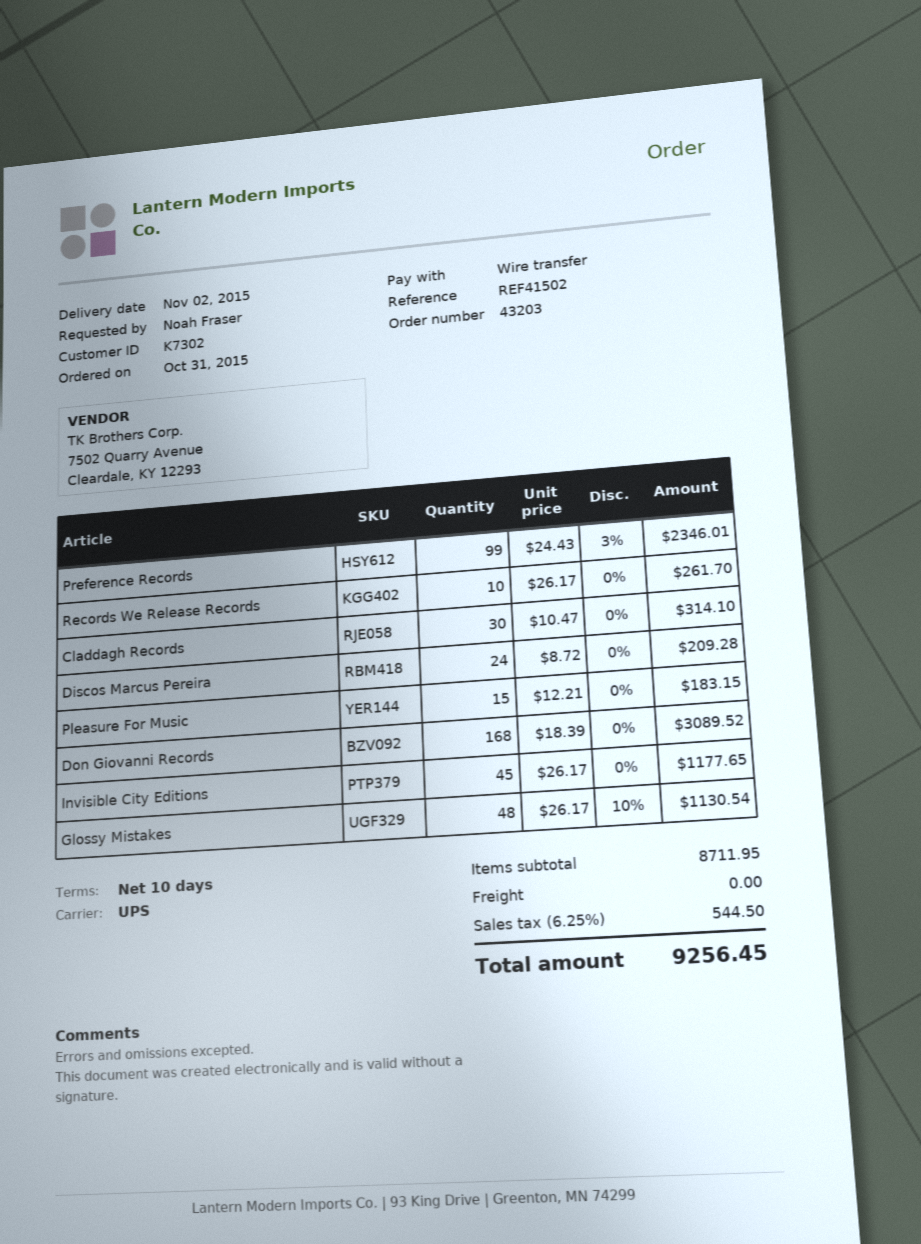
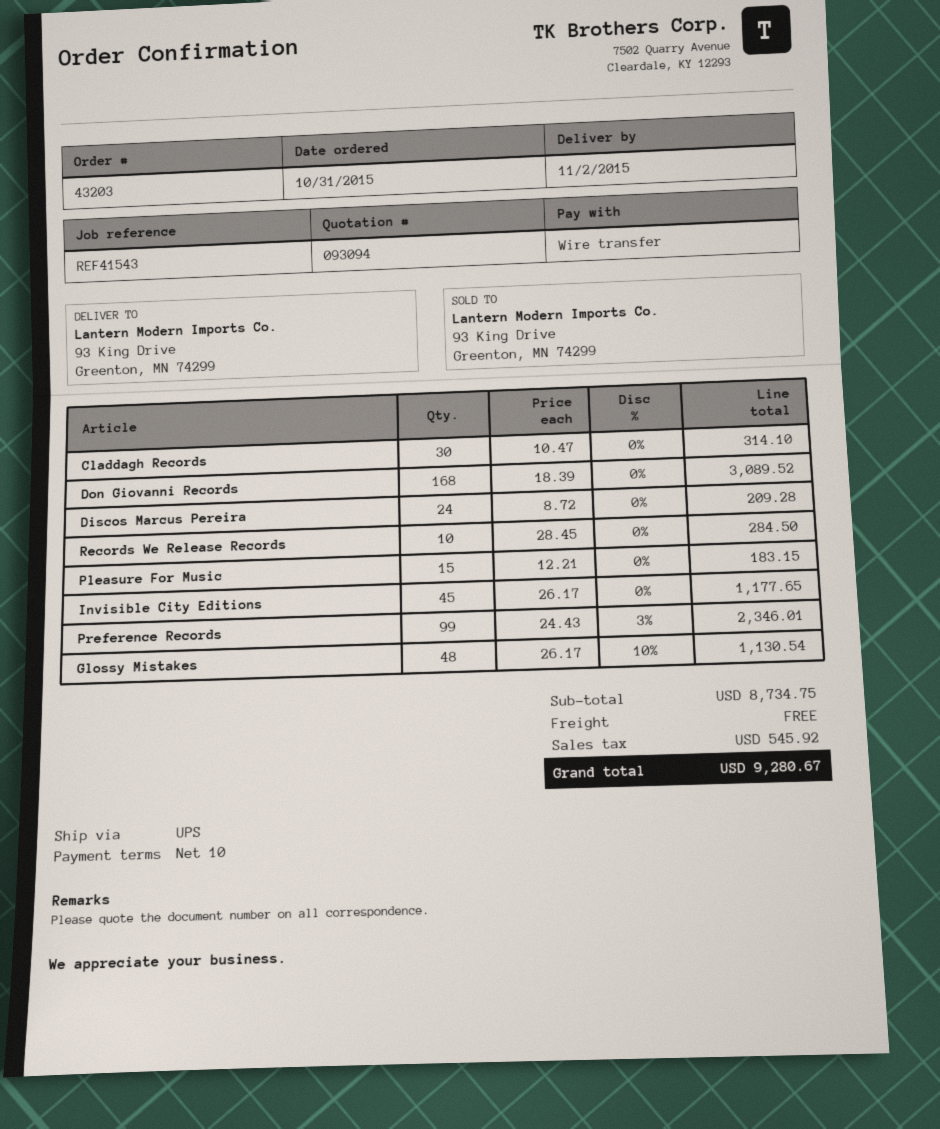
reference: REF41502 -> REF41543
Records We Release Records: 10 x 26.17 = 261.70 -> 10 x 28.45 = 284.50
subtotal: 8711.95 -> 8734.75
tax: 544.50 -> 545.92
total: 9256.45 -> 9280.67

